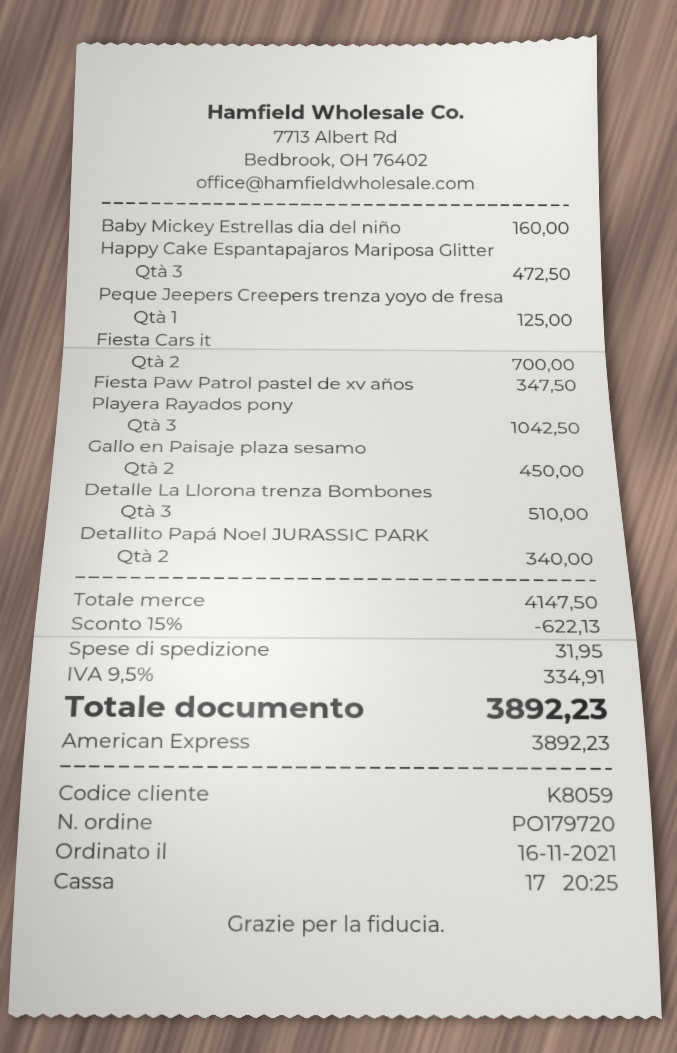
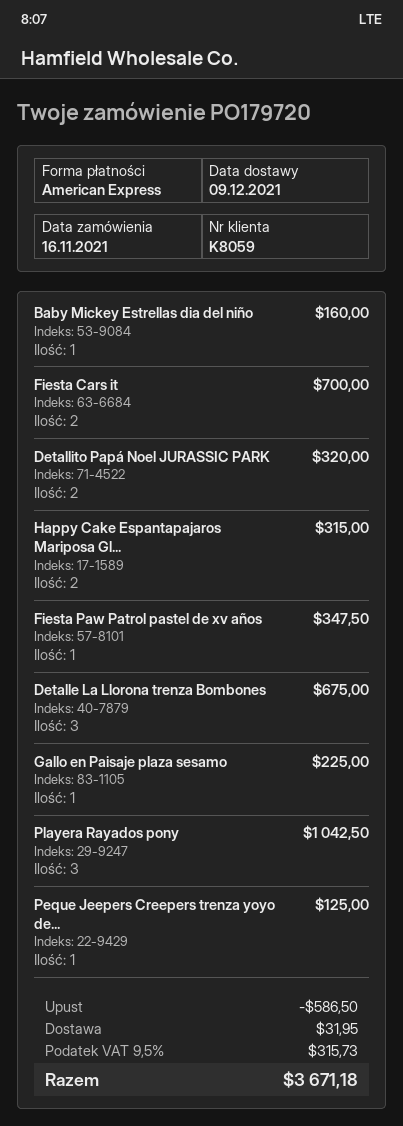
Happy Cake Espantapajaros Mariposa Glitter: 3 for 472.50 -> 2 for 315.00
Gallo en Paisaje plaza sesamo: 2 for 450.00 -> 1 for 225.00
Detalle La Llorona trenza Bombones: 3 for 510.00 -> 3 for 675.00
Detallito Papá Noel JURASSIC PARK: 2 for 340.00 -> 2 for 320.00
discount: 622.13 -> 586.50
tax: 9.5% = 334.91 -> 9.5% = 315.73
total: 3892.23 -> 3671.18

